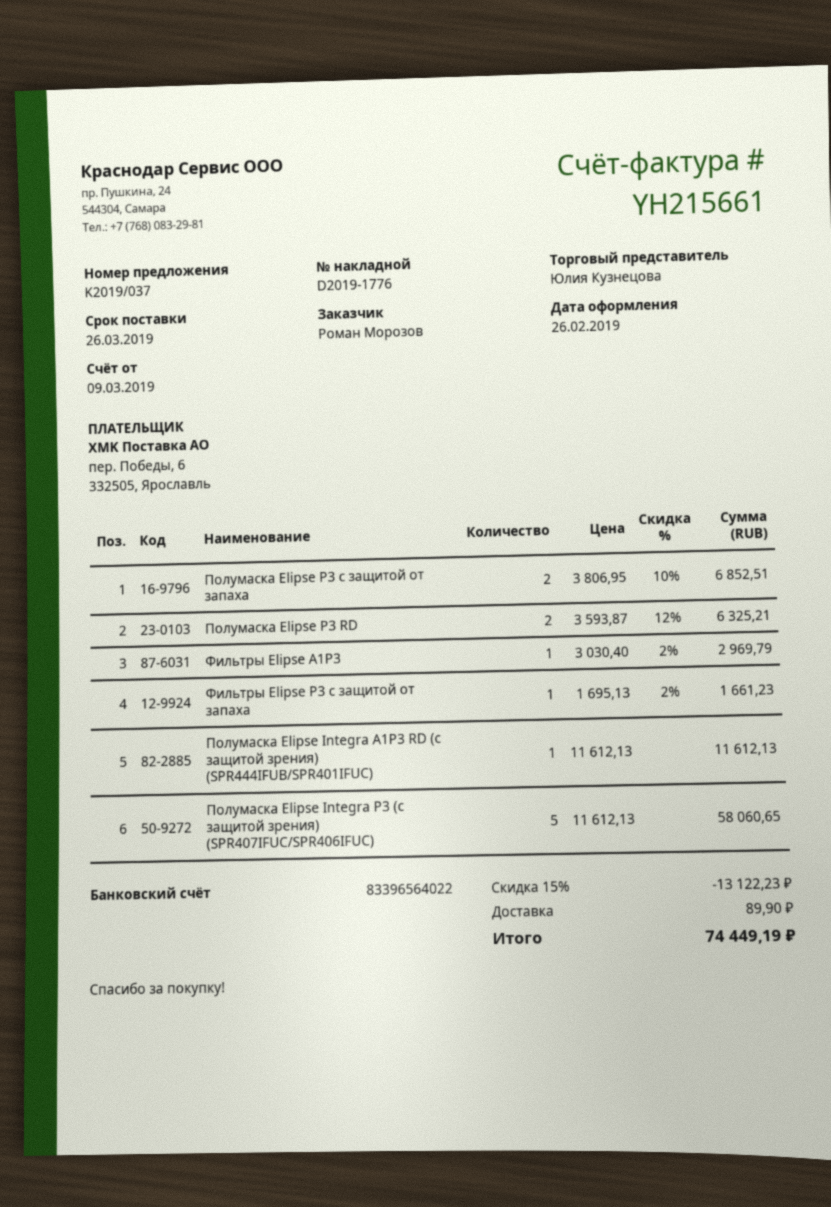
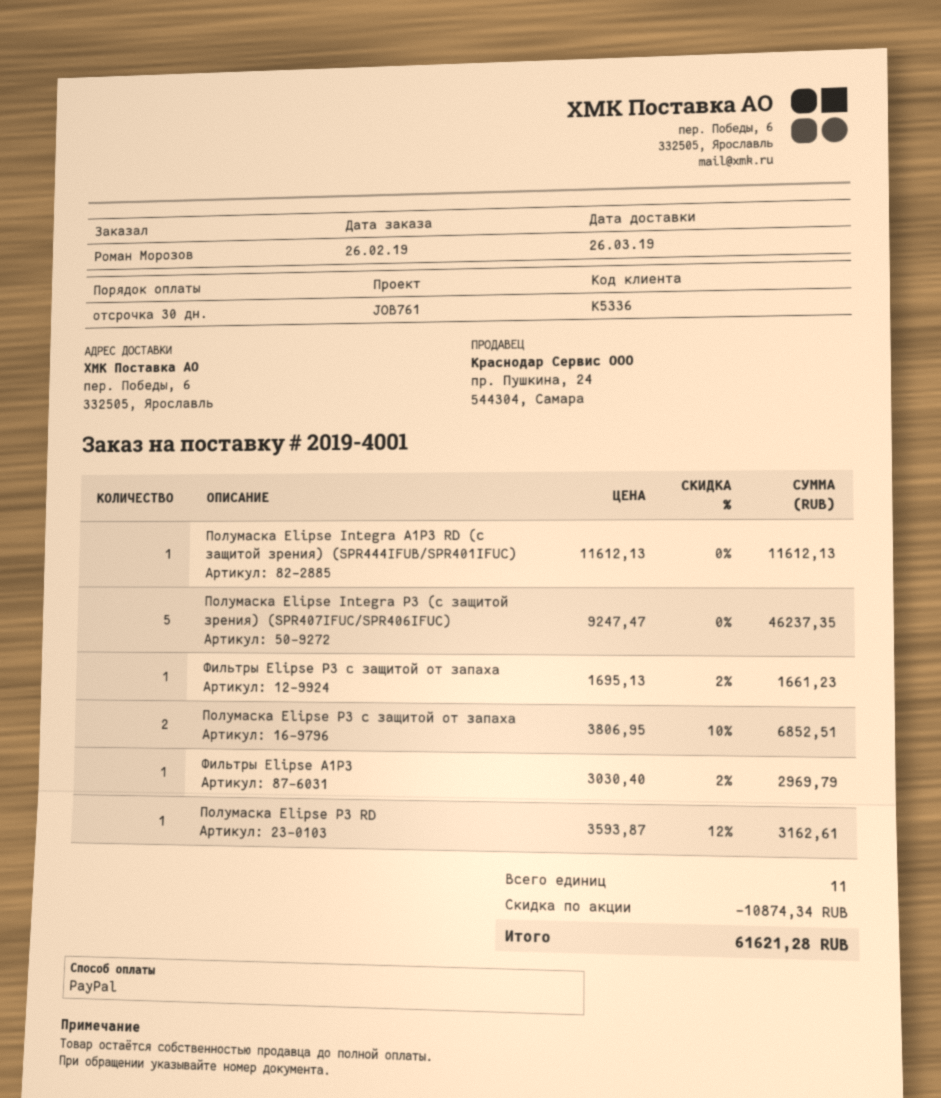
Полумаска Elipse P3 RD: 2 x 3593.87 - 12% = 6325.21 -> 1 x 3593.87 - 12% = 3162.61
Полумаска Elipse Integra P3 (с защитой зрения) (SPR407IFUC/SPR406IFUC): 5 x 11612.13 = 58060.65 -> 5 x 9247.47 = 46237.35
discount: 13122.23 -> 10874.34
shipping: 89.90 -> none
total: 74449.19 -> 61621.28

